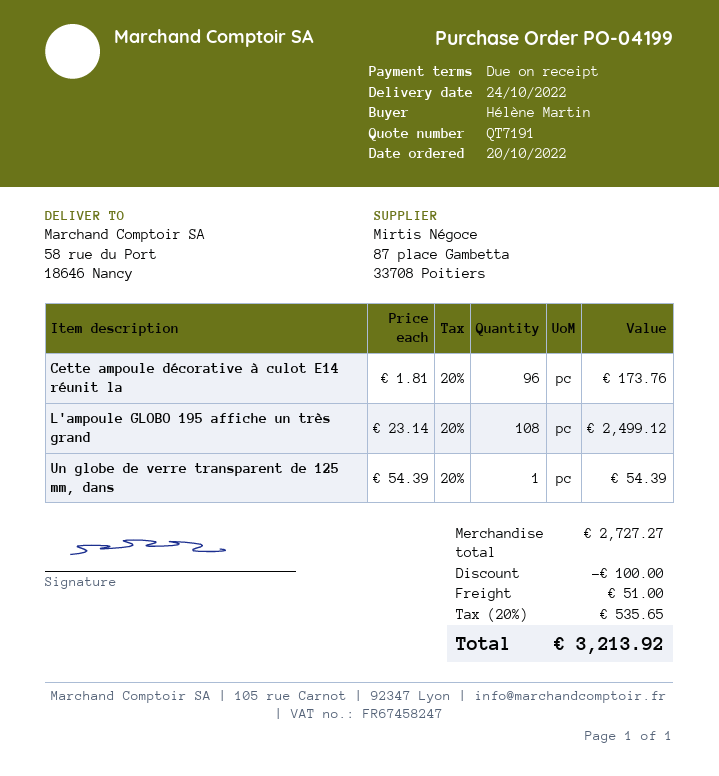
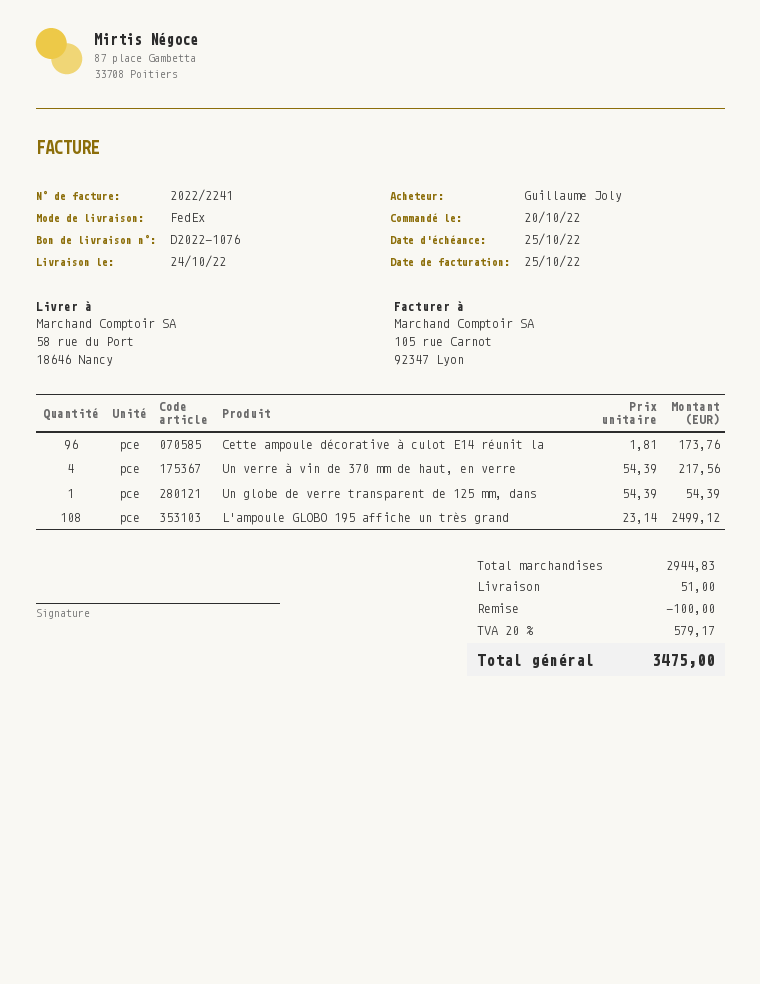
ordered by: Hélène Martin -> Guillaume Joly
Un verre à vin de 370 mm de haut, en verre: none -> 4 x 54.39 = 217.56
subtotal: 2727.27 -> 2944.83
tax: 20% = 535.65 -> 20% = 579.17
total: 3213.92 -> 3475.00

